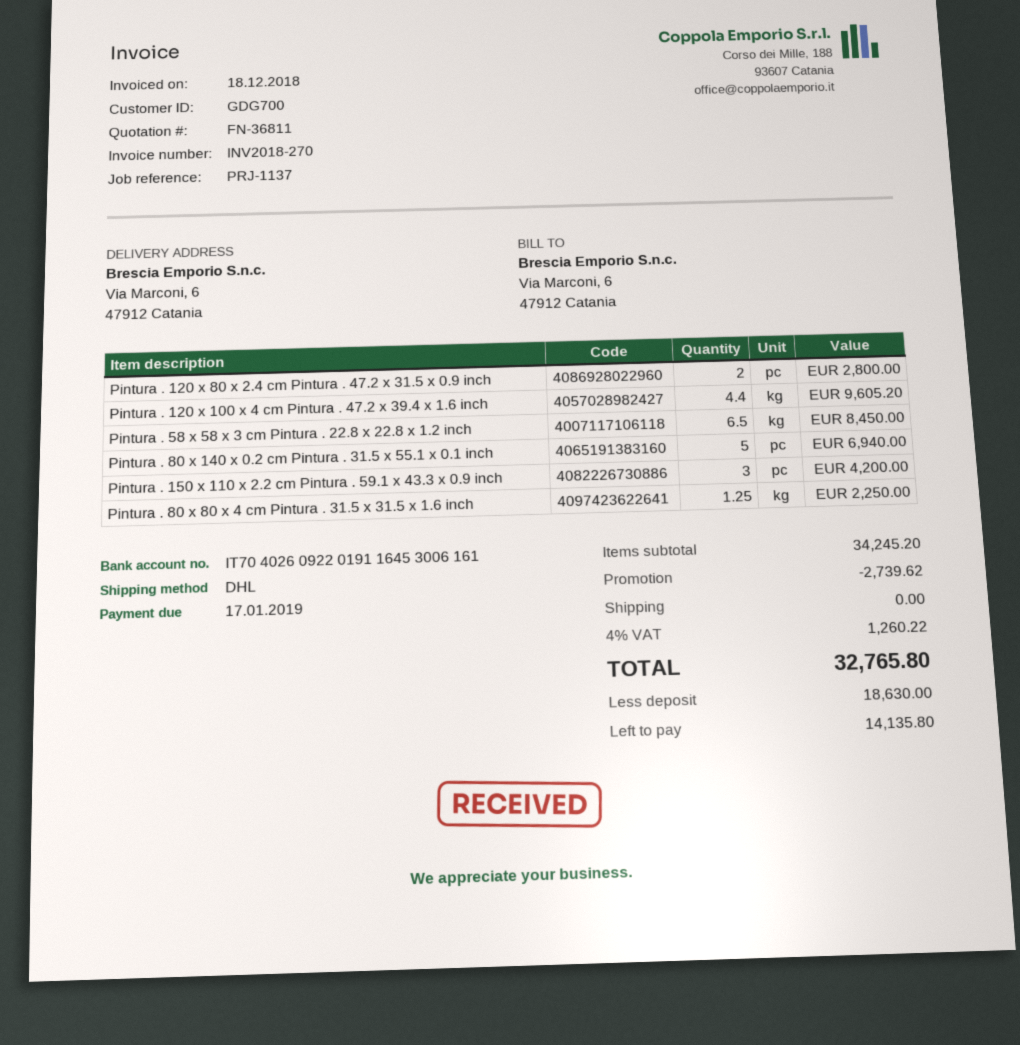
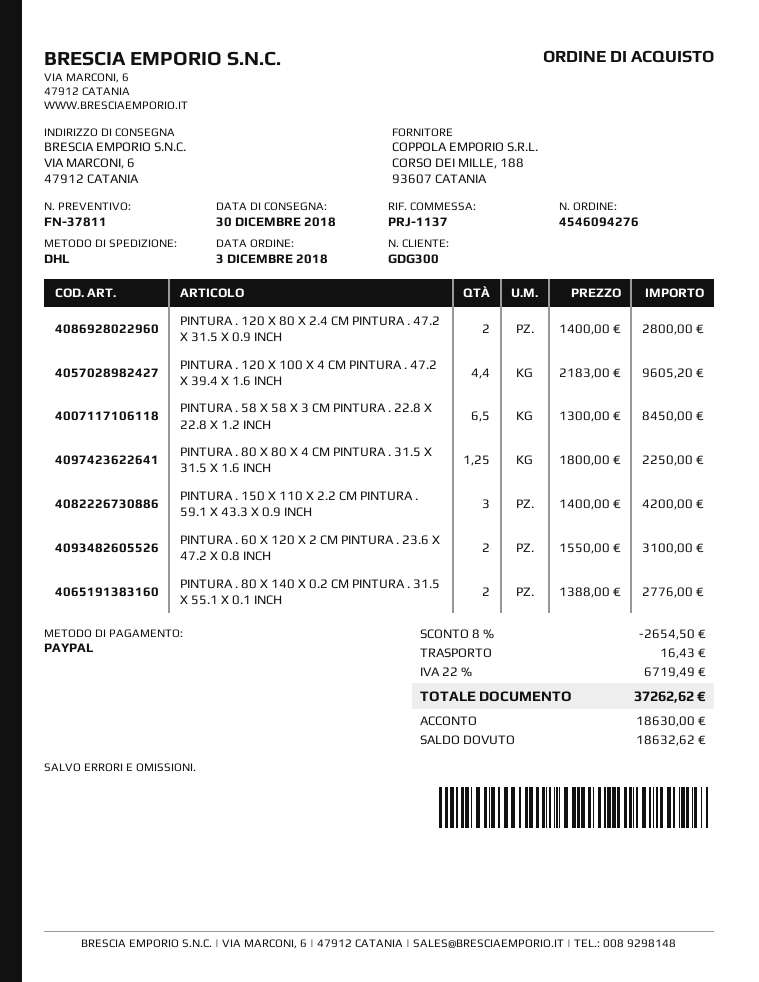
quote number: FN-36811 -> FN-37811
customer number: GDG700 -> GDG300
Pintura . 80 x 140 x 0.2 cm Pintura . 31.5 x 55.1 x 0.1 inch: 5 for 6940.00 -> 2 for 2776.00
PINTURA . 60 X 120 X 2 CM PINTURA . 23.6 X 47.2 X 0.8 INCH: none -> 2 for 3100.00
discount: 2739.62 -> 2654.50
shipping: 0.00 -> 16.43
tax: 4% = 1260.22 -> 22% = 6719.49
total: 32765.80 -> 37262.62
balance: 14135.80 -> 18632.62

